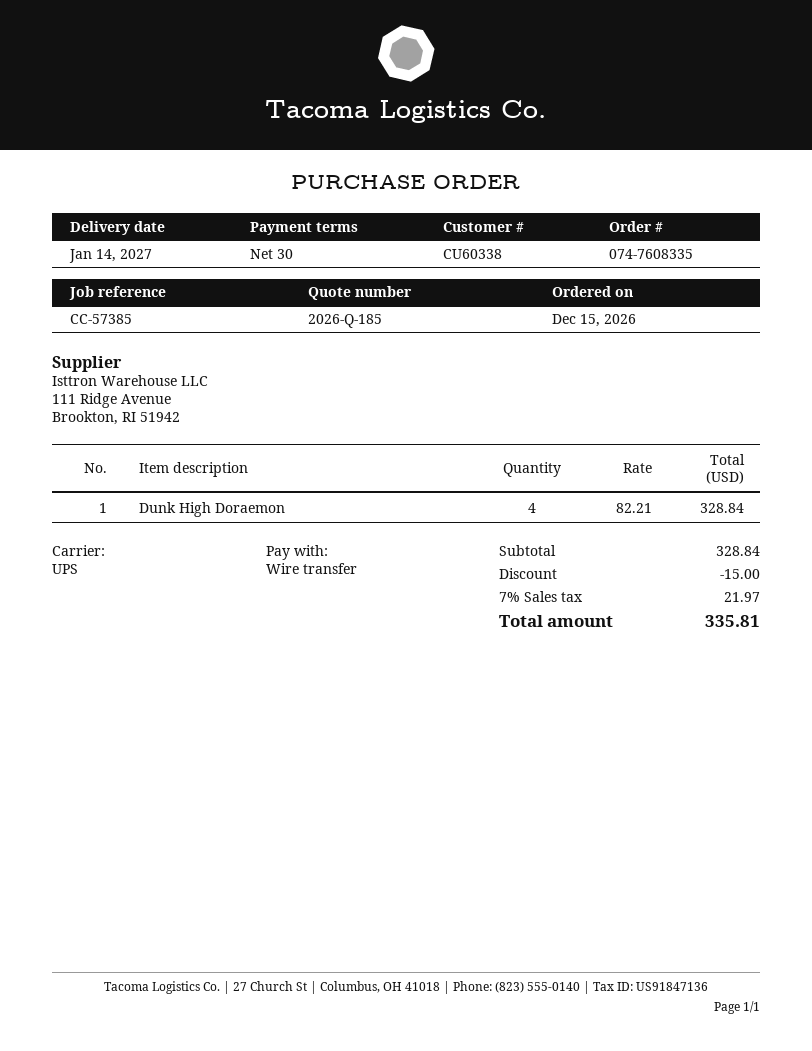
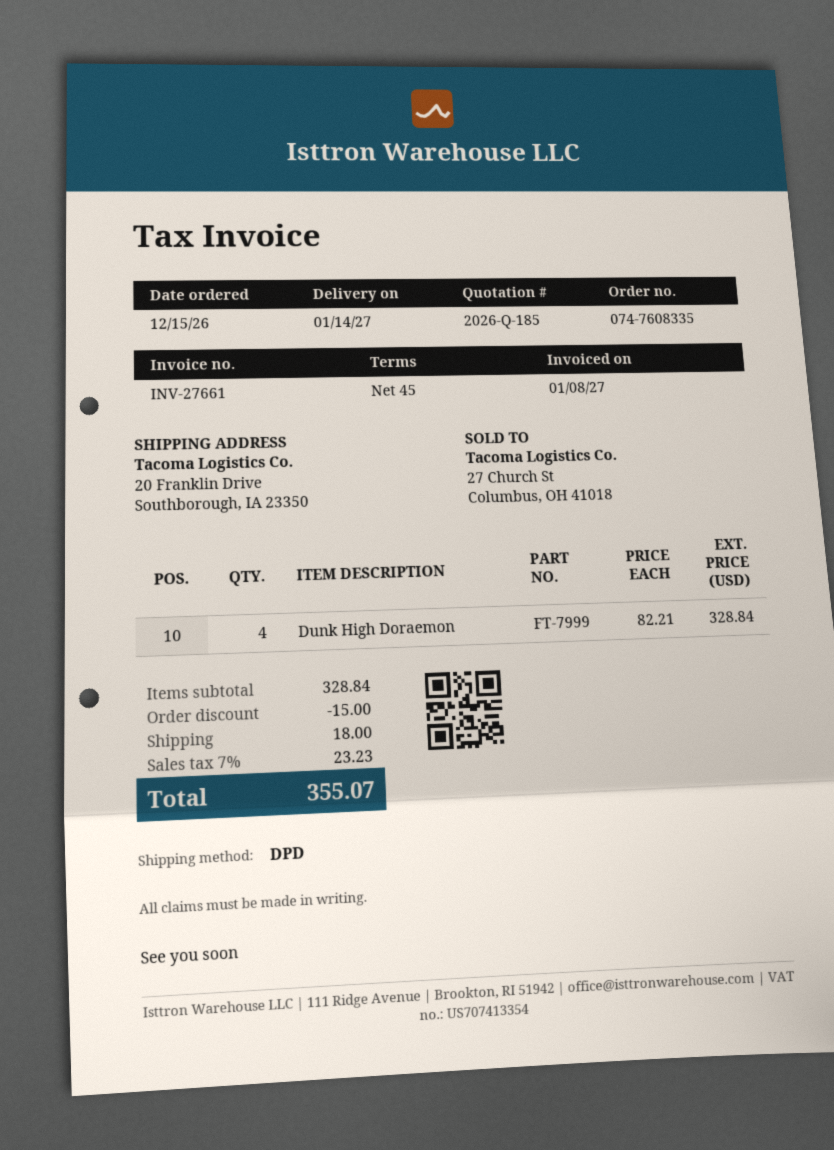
payment terms: 30 days -> 45 days
shipping method: UPS -> DPD
shipping: none -> 18.00
tax: 7% = 21.97 -> 7% = 23.23
total: 335.81 -> 355.07

